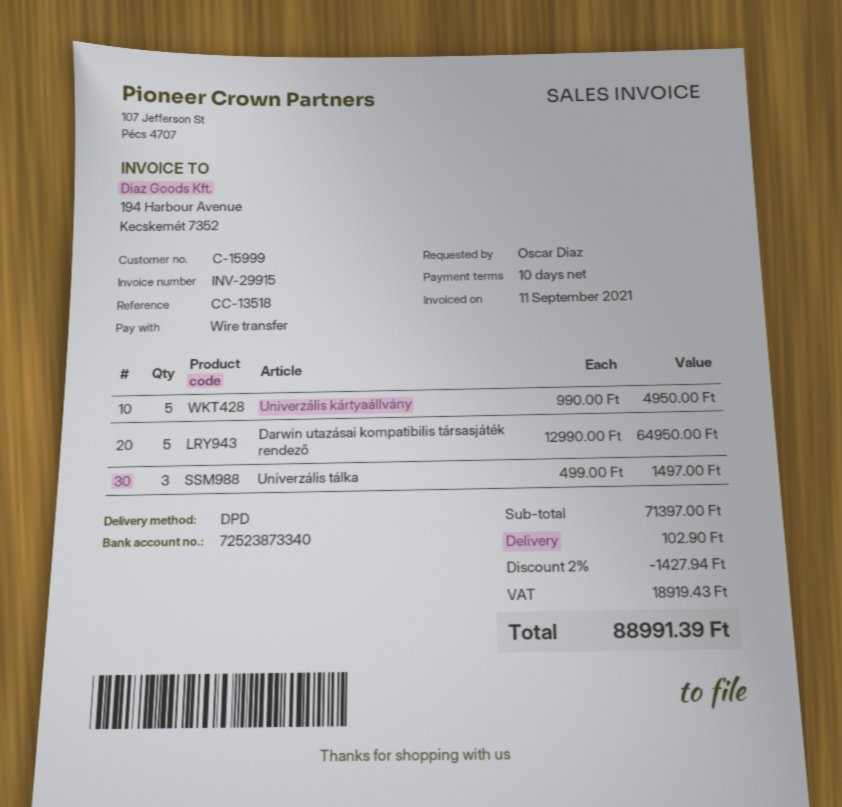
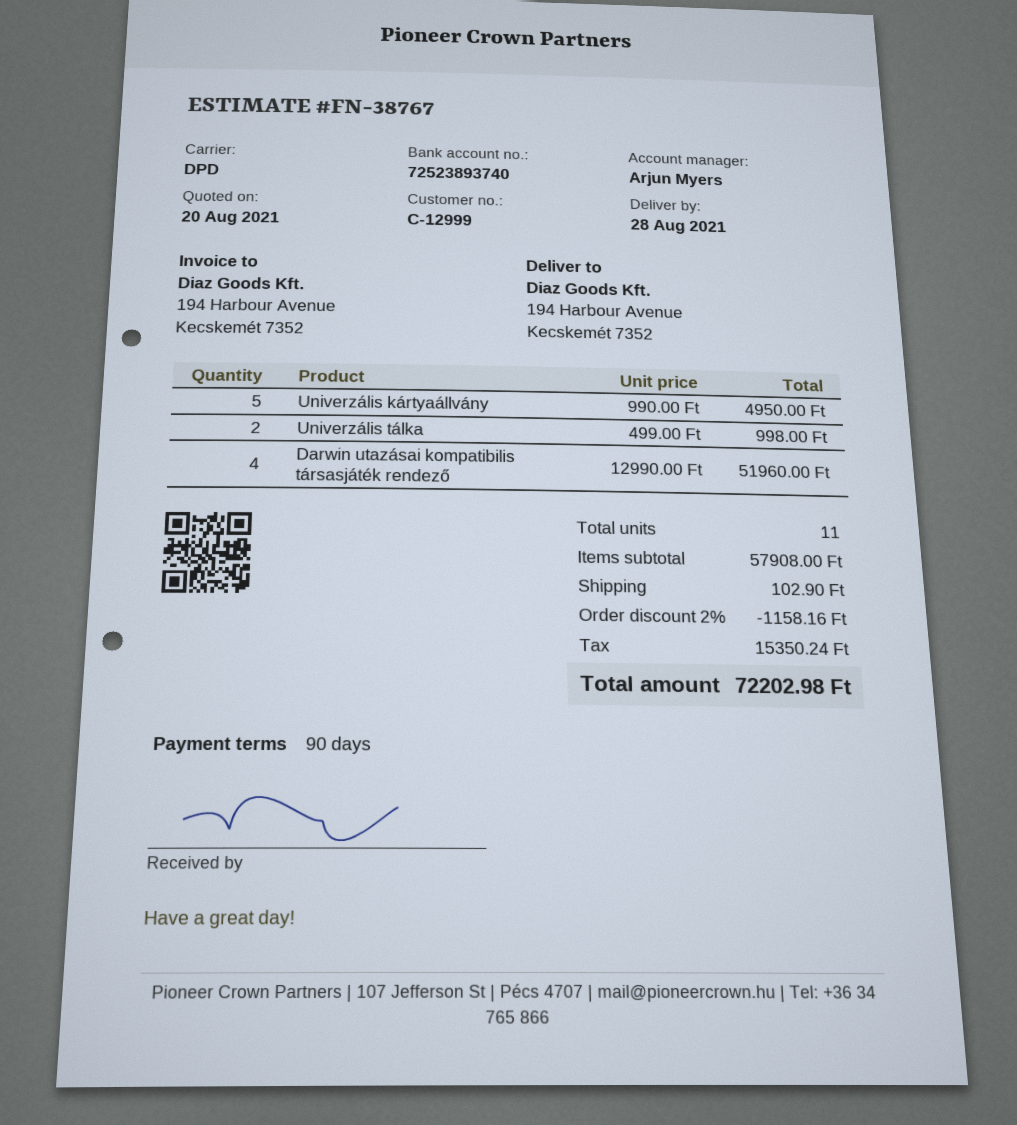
payment terms: 10 days -> 90 days
customer number: C-15999 -> C-12999
bank account: 72523873340 -> 72523893740
Darwin utazásai kompatibilis társasjáték rendező: 5 x 12990.00 = 64950.00 -> 4 x 12990.00 = 51960.00
Univerzális tálka: 3 x 499.00 = 1497.00 -> 2 x 499.00 = 998.00
subtotal: 71397.00 -> 57908.00
discount: 2% = 1427.94 -> 2% = 1158.16
tax: 18919.43 -> 15350.24
total: 88991.39 -> 72202.98

